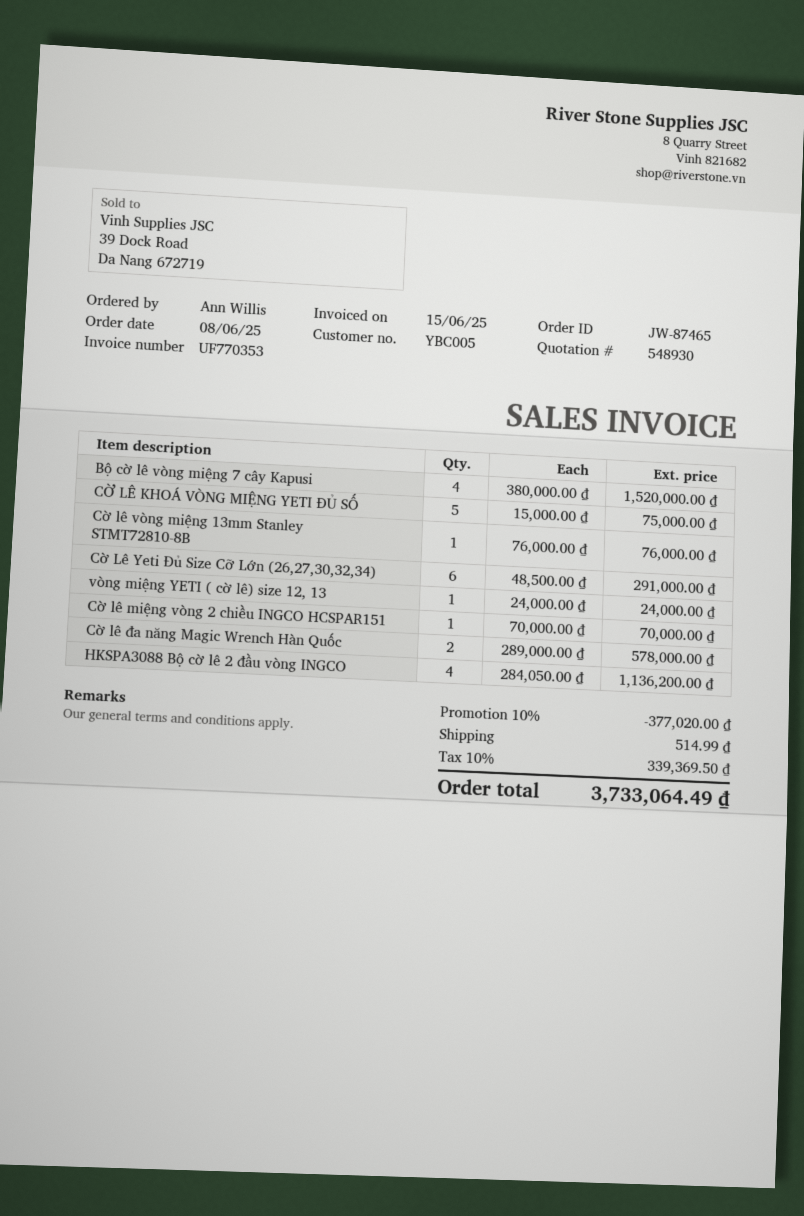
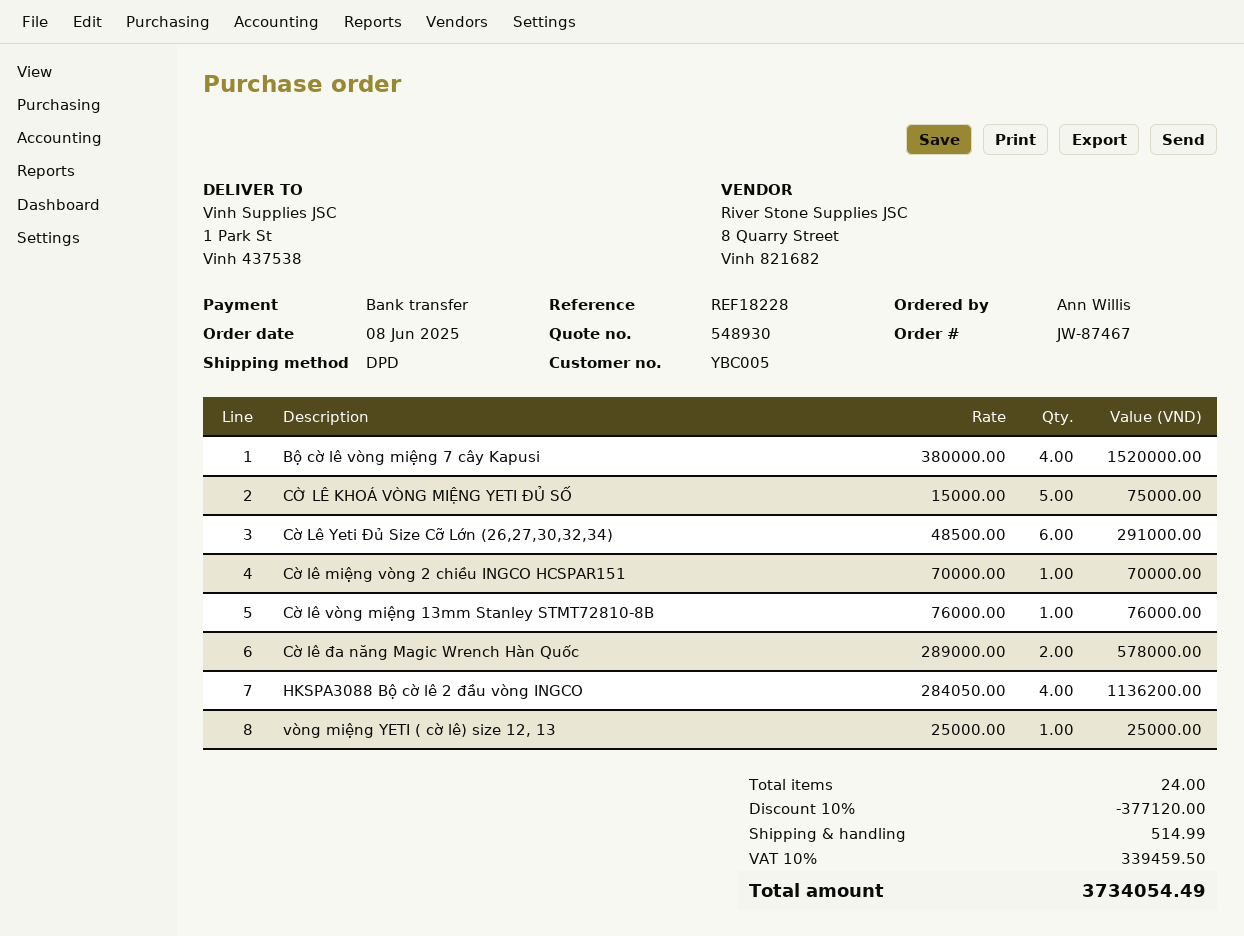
order number: JW-87465 -> JW-87467
vòng miệng YETI ( cờ lê) size 12, 13: 1 x 24000.00 = 24000.00 -> 1 x 25000.00 = 25000.00
discount: 10% = 377020.00 -> 10% = 377120.00
tax: 10% = 339369.50 -> 10% = 339459.50
total: 3733064.49 -> 3734054.49

